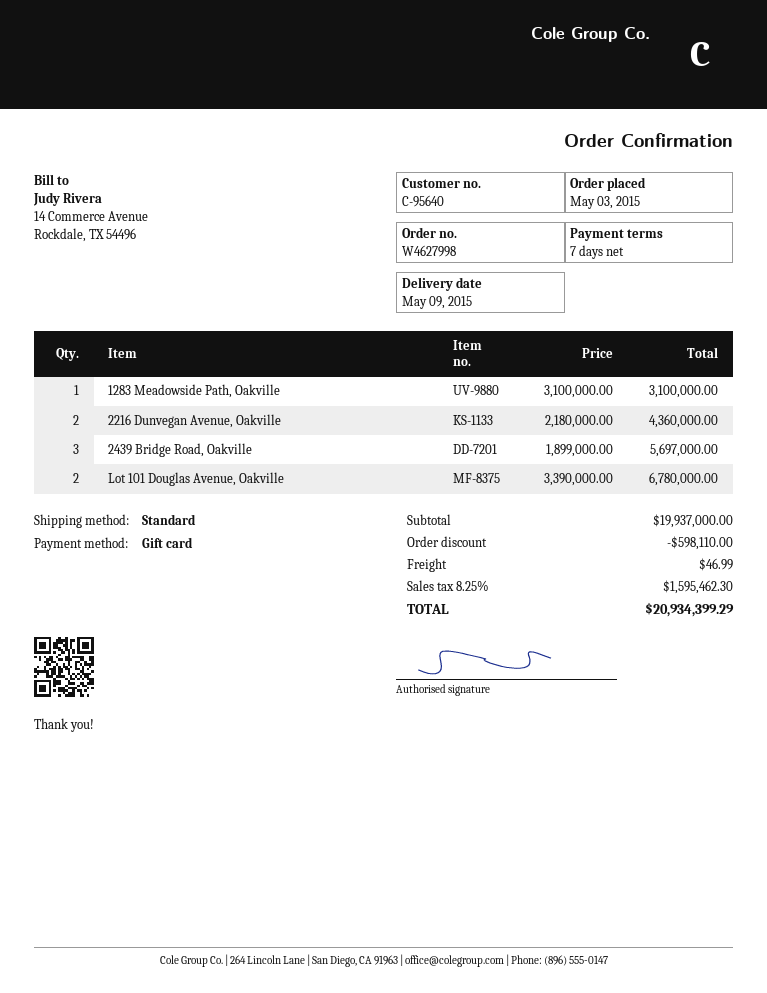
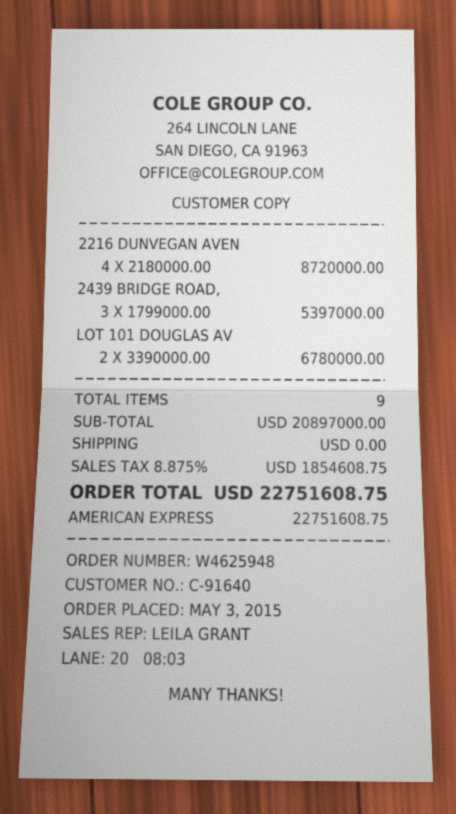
order number: W4627998 -> W4625948
customer number: C-95640 -> C-91640
payment method: gift card -> American Express
1283 Meadowside Path, Oakville: 1 x 3100000.00 = 3100000.00 -> none
2216 Dunvegan Avenue, Oakville: 2 x 2180000.00 = 4360000.00 -> 4 x 2180000.00 = 8720000.00
2439 Bridge Road, Oakville: 3 x 1899000.00 = 5697000.00 -> 3 x 1799000.00 = 5397000.00
subtotal: 19937000.00 -> 20897000.00
discount: 598110.00 -> none
shipping: 46.99 -> 0.00
tax: 8.25% = 1595462.30 -> 8.875% = 1854608.75
total: 20934399.29 -> 22751608.75

